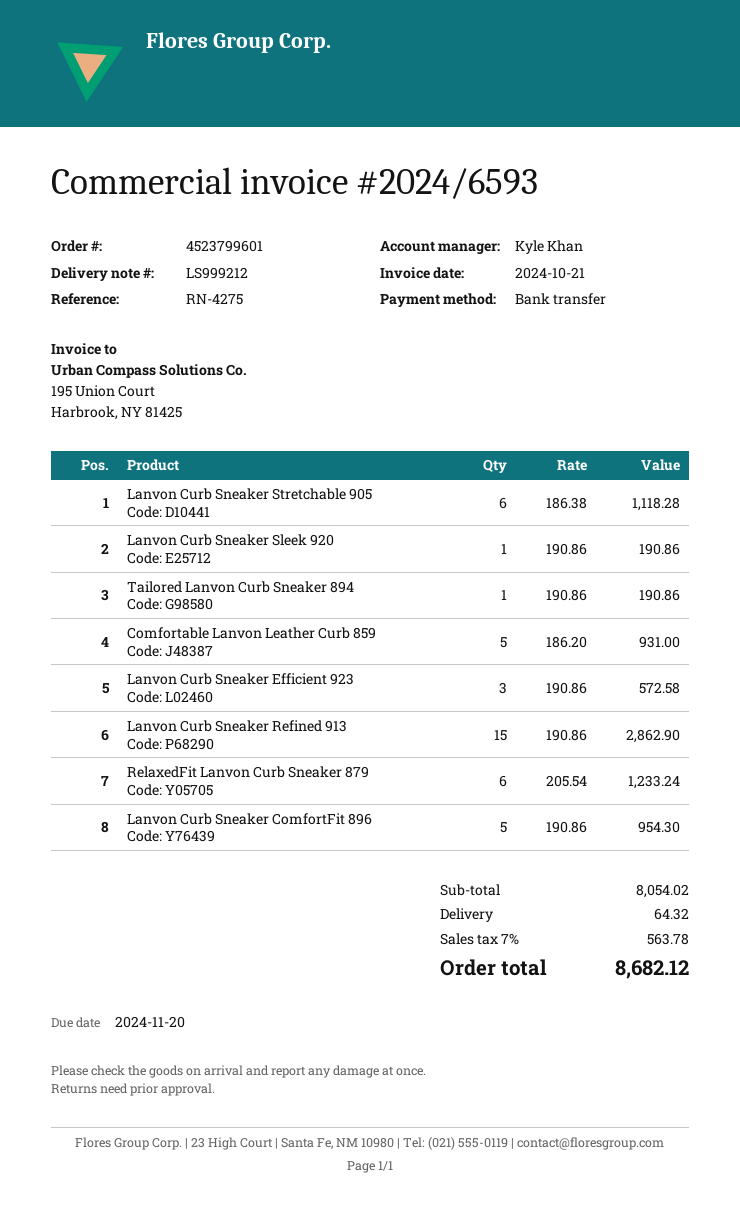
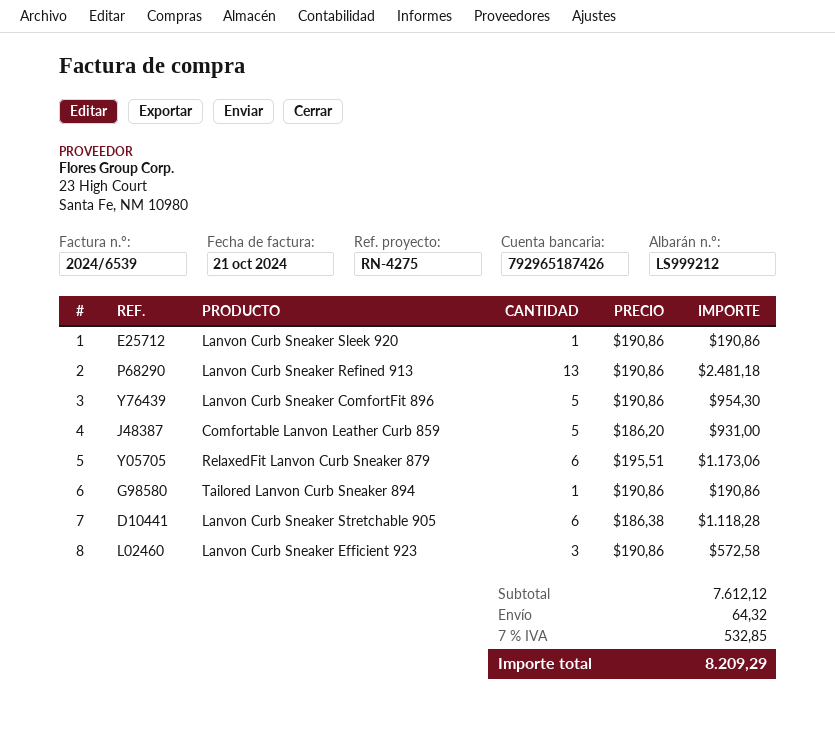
invoice number: 2024/6593 -> 2024/6539
Lanvon Curb Sneaker Refined 913: 15 x 190.86 = 2862.90 -> 13 x 190.86 = 2481.18
RelaxedFit Lanvon Curb Sneaker 879: 6 x 205.54 = 1233.24 -> 6 x 195.51 = 1173.06
subtotal: 8054.02 -> 7612.12
tax: 7% = 563.78 -> 7% = 532.85
total: 8682.12 -> 8209.29

